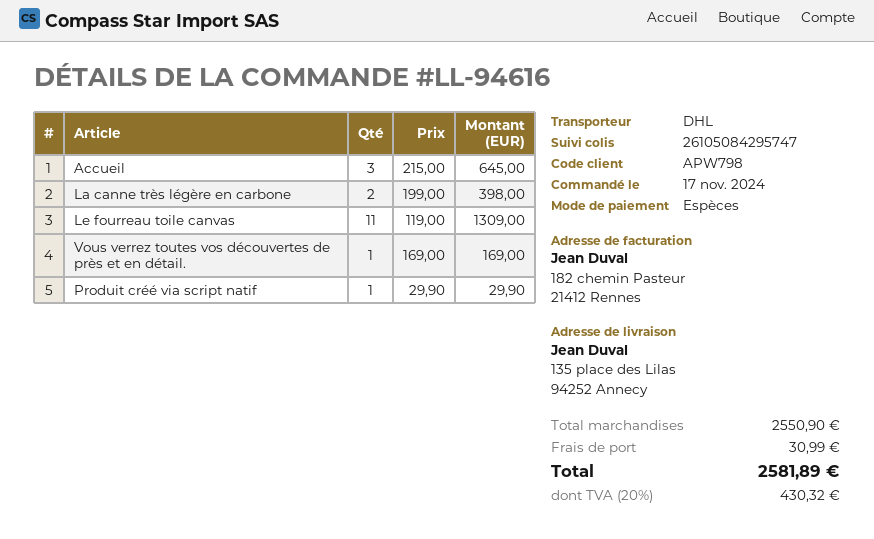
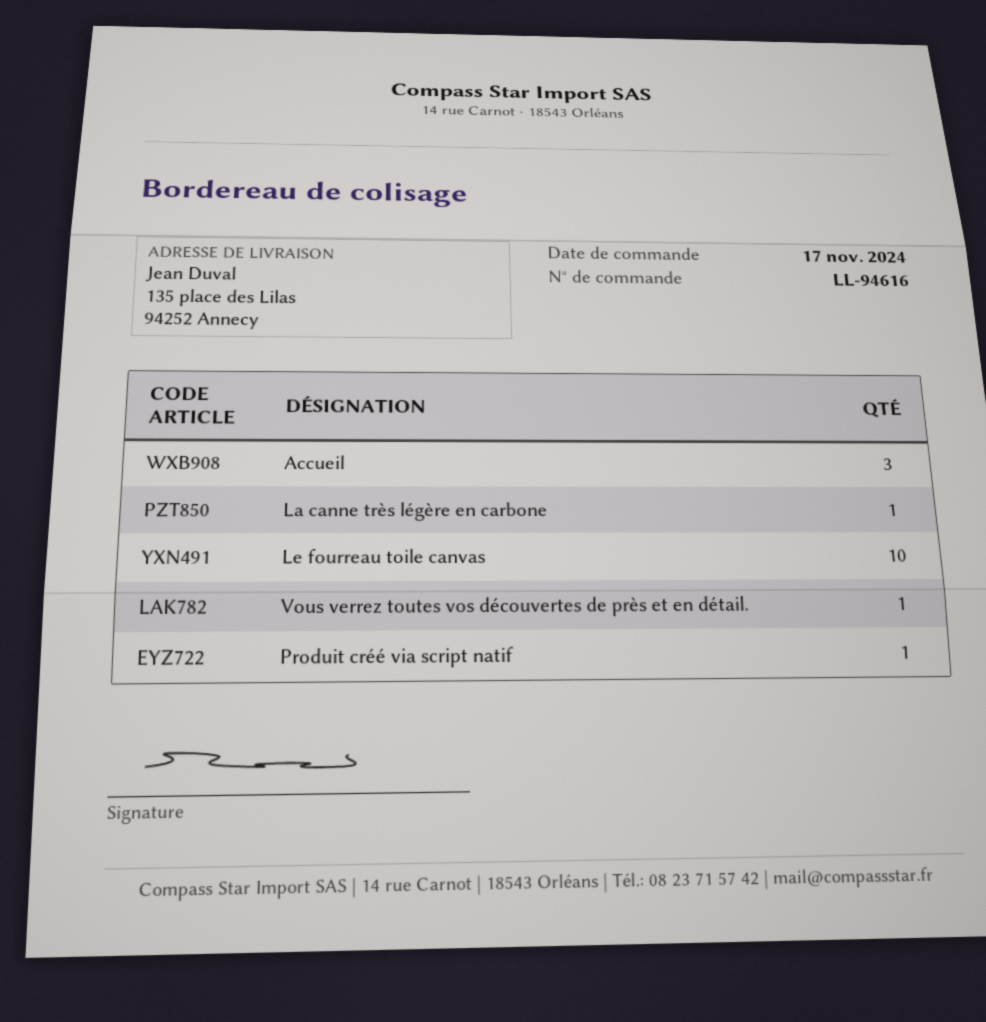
La canne très légère en carbone: 2 -> 1
Le fourreau toile canvas: 11 -> 10

